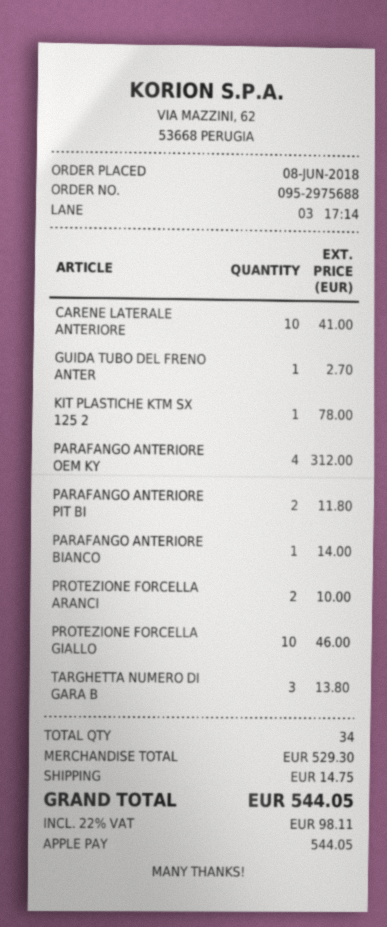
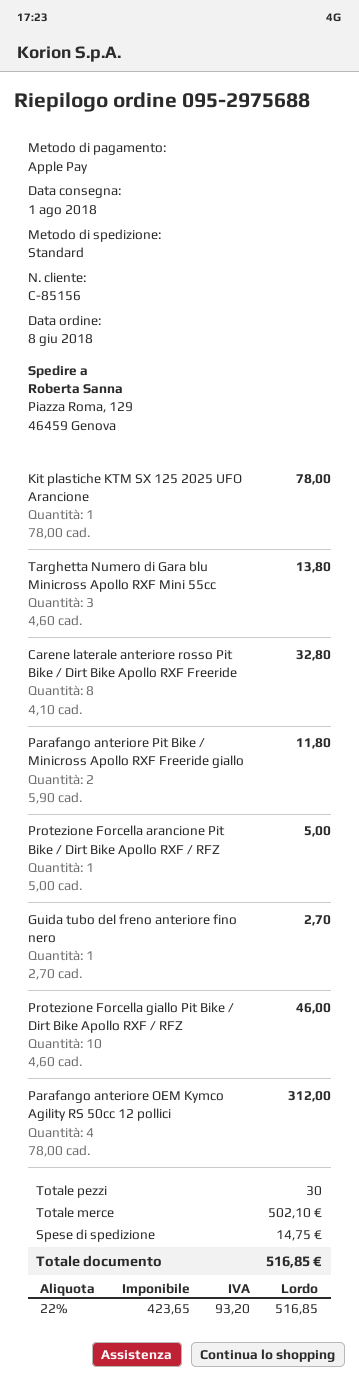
CARENE LATERALE ANTERIORE: 10 for 41.00 -> 8 for 32.80
PARAFANGO ANTERIORE BIANCO: 1 for 14.00 -> none
PROTEZIONE FORCELLA ARANCI: 2 for 10.00 -> 1 for 5.00
total quantity: 34 -> 30
subtotal: 529.30 -> 502.10
tax: 22% = 98.11 -> 22% = 93.20
total: 544.05 -> 516.85

